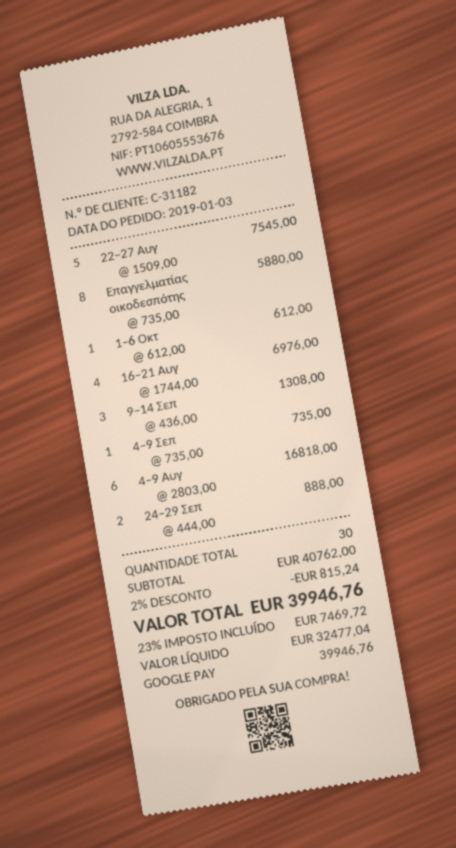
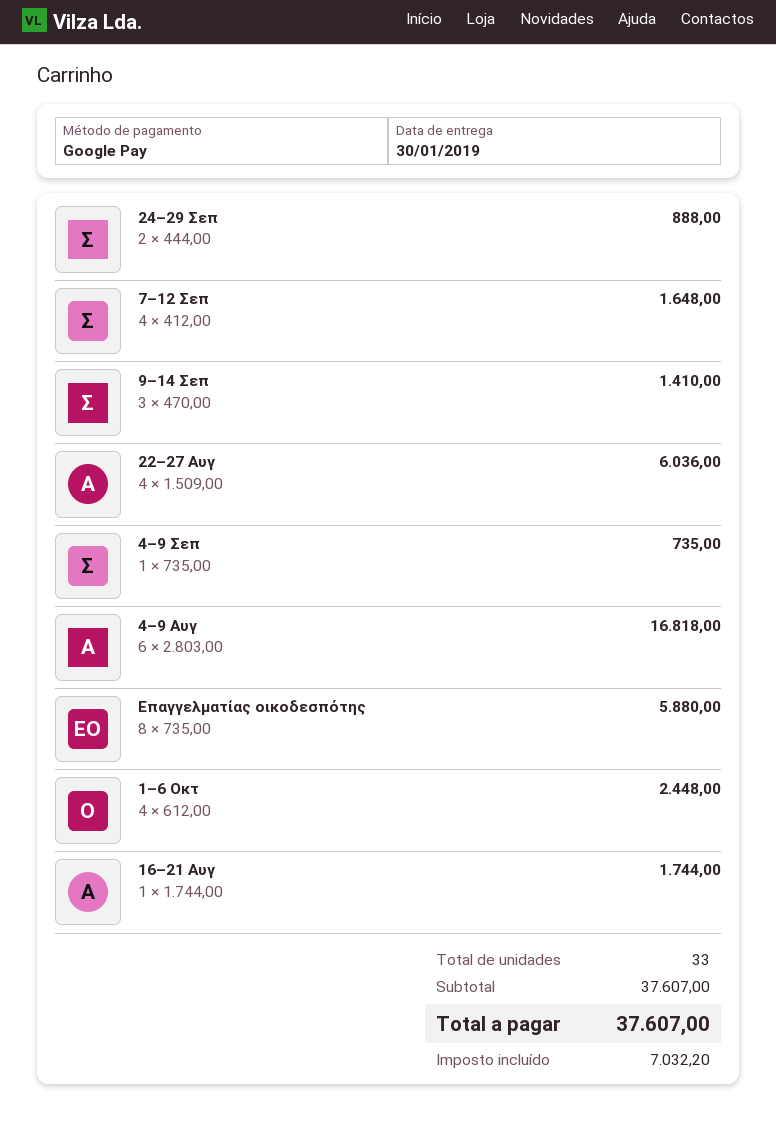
22–27 Αυγ: 5 x 1509.00 = 7545.00 -> 4 x 1509.00 = 6036.00
1–6 Οκτ: 1 x 612.00 = 612.00 -> 4 x 612.00 = 2448.00
16–21 Αυγ: 4 x 1744.00 = 6976.00 -> 1 x 1744.00 = 1744.00
9–14 Σεπ: 3 x 436.00 = 1308.00 -> 3 x 470.00 = 1410.00
7–12 Σεπ: none -> 4 x 412.00 = 1648.00
total quantity: 30 -> 33
subtotal: 40762.00 -> 37607.00
discount: 2% = 815.24 -> none
tax: 7469.72 -> 7032.20
total: 39946.76 -> 37607.00

